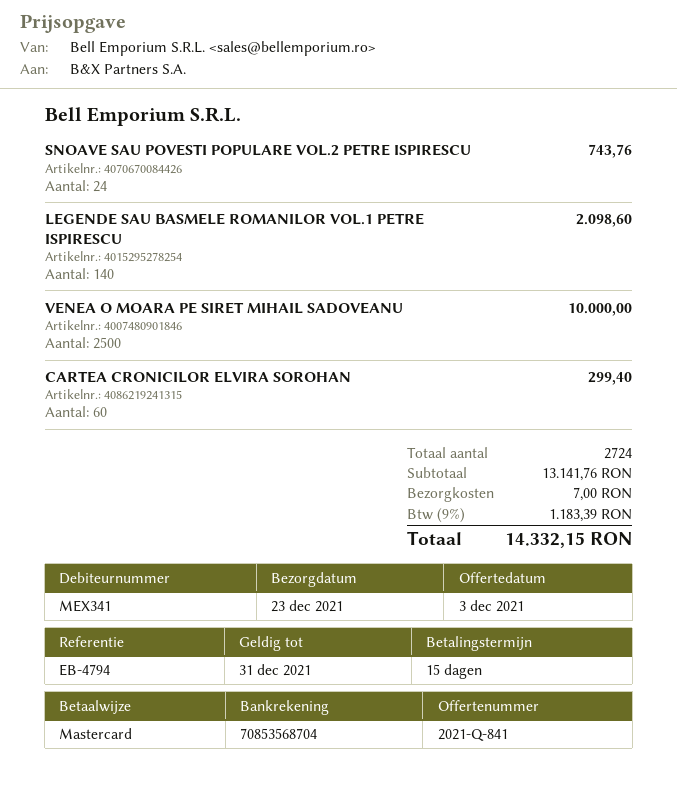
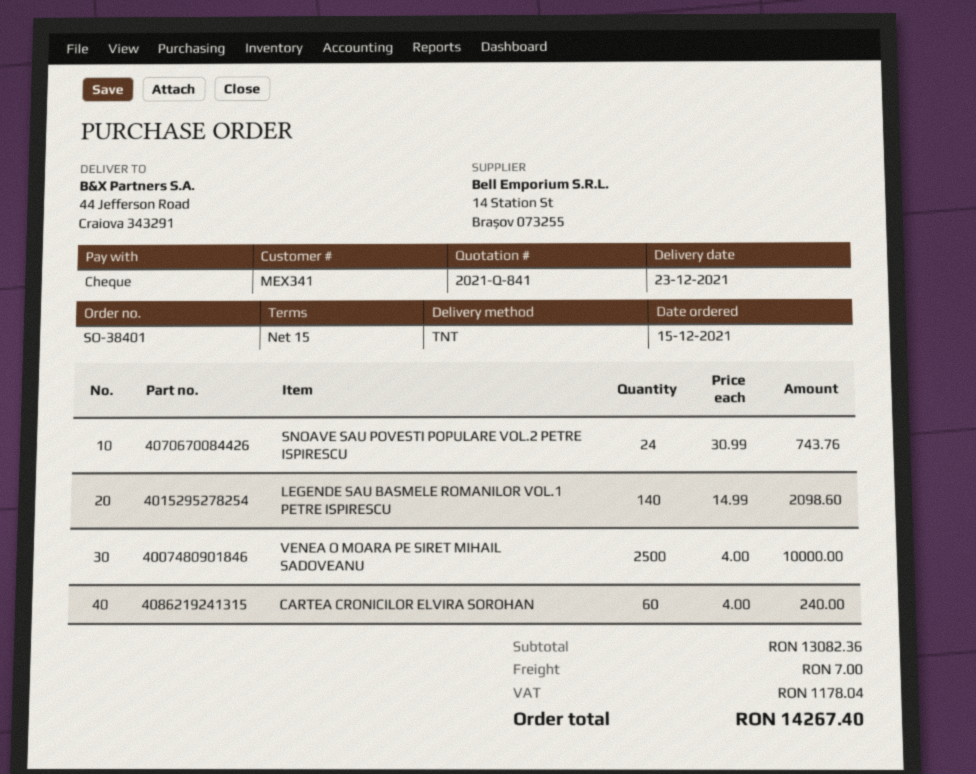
payment method: Mastercard -> cheque
CARTEA CRONICILOR ELVIRA SOROHAN: 60 for 299.40 -> 60 for 240.00
subtotal: 13141.76 -> 13082.36
tax: 1183.39 -> 1178.04
total: 14332.15 -> 14267.40

